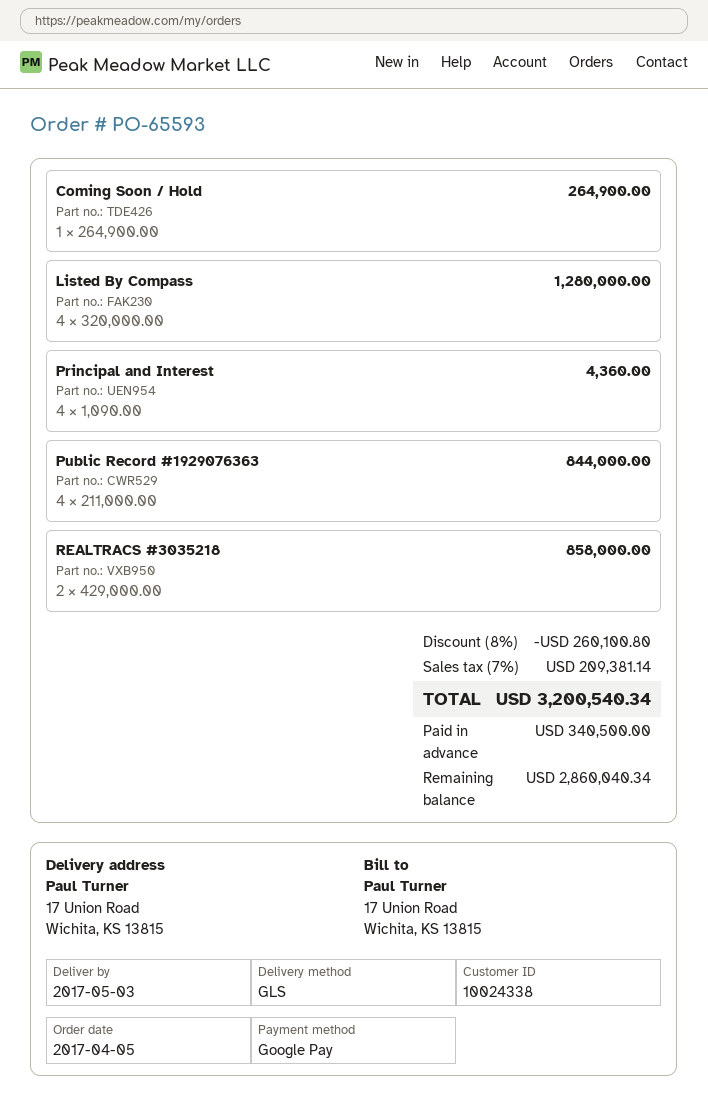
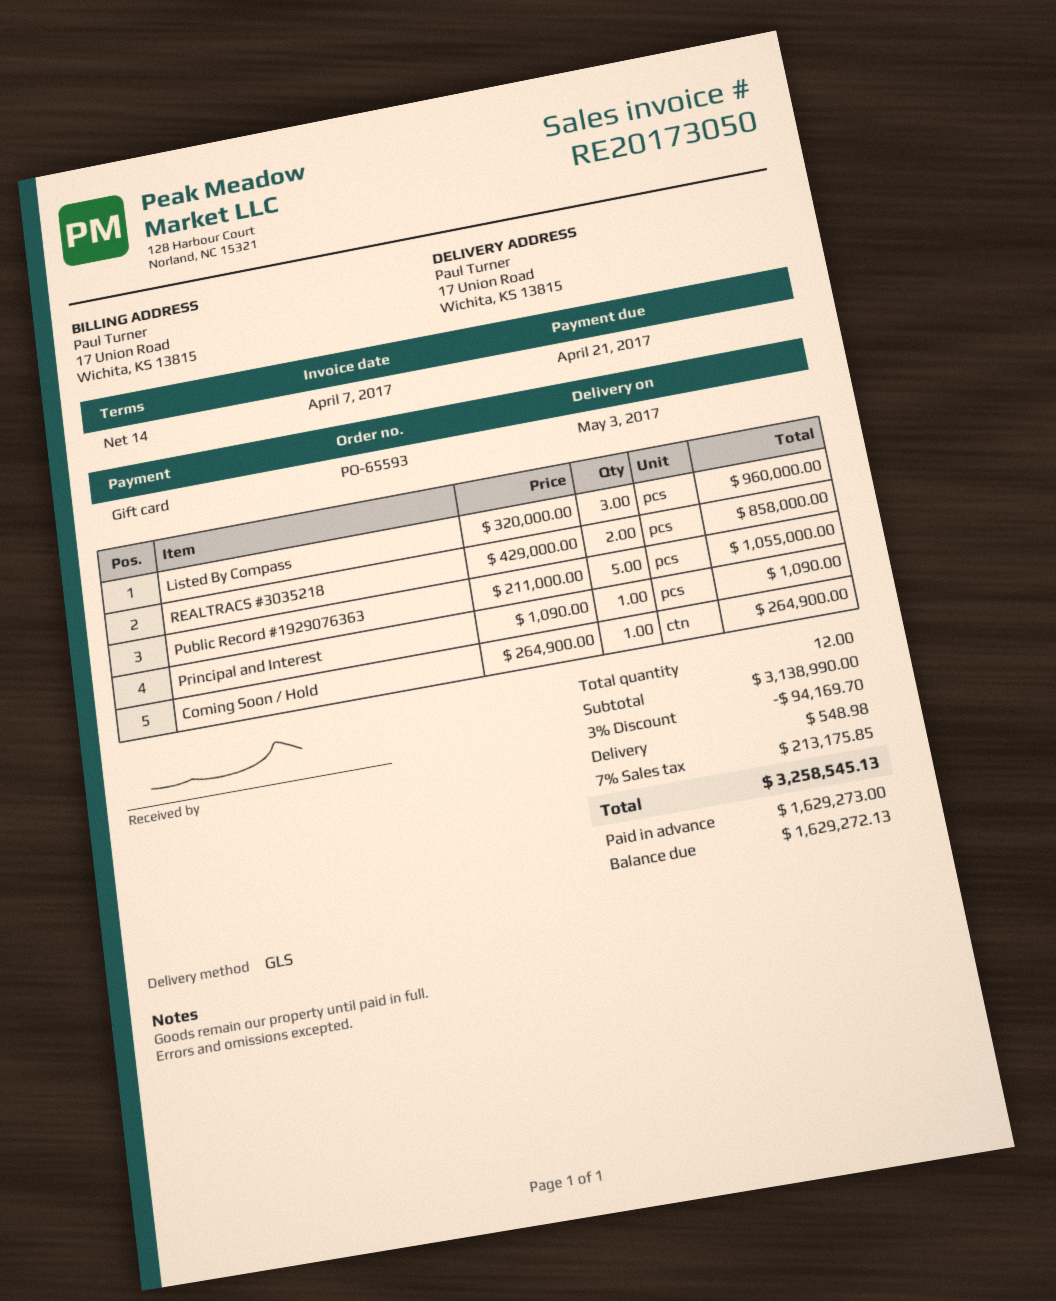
payment method: Google Pay -> gift card
Listed By Compass: 4 x 320000.00 = 1280000.00 -> 3 x 320000.00 = 960000.00
Principal and Interest: 4 x 1090.00 = 4360.00 -> 1 x 1090.00 = 1090.00
Public Record #1929076363: 4 x 211000.00 = 844000.00 -> 5 x 211000.00 = 1055000.00
discount: 8% = 260100.80 -> 3% = 94169.70
shipping: none -> 548.98
tax: 7% = 209381.14 -> 7% = 213175.85
total: 3200540.34 -> 3258545.13
deposit: 340500.00 -> 1629273.00
balance: 2860040.34 -> 1629272.13

